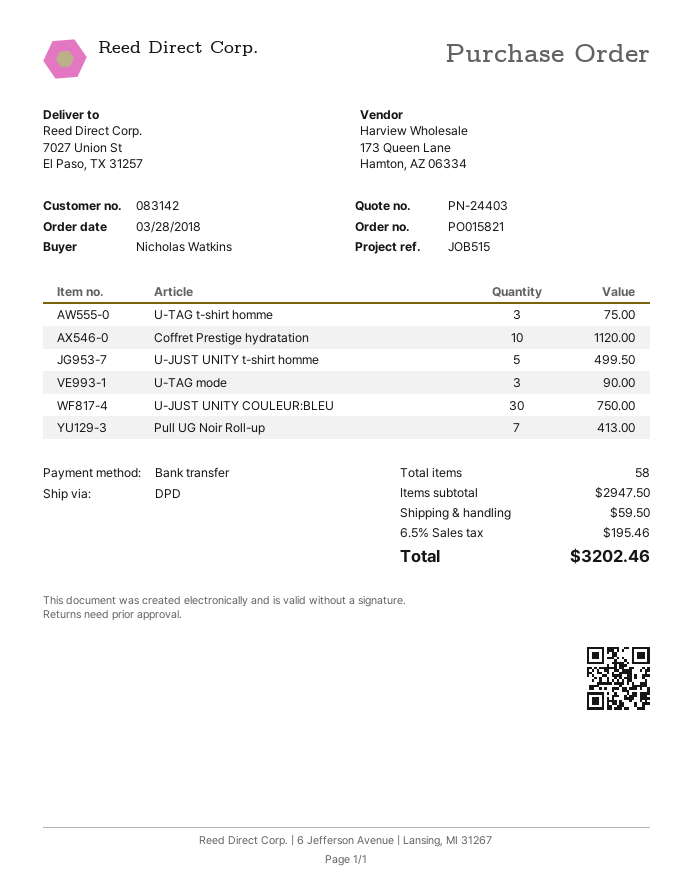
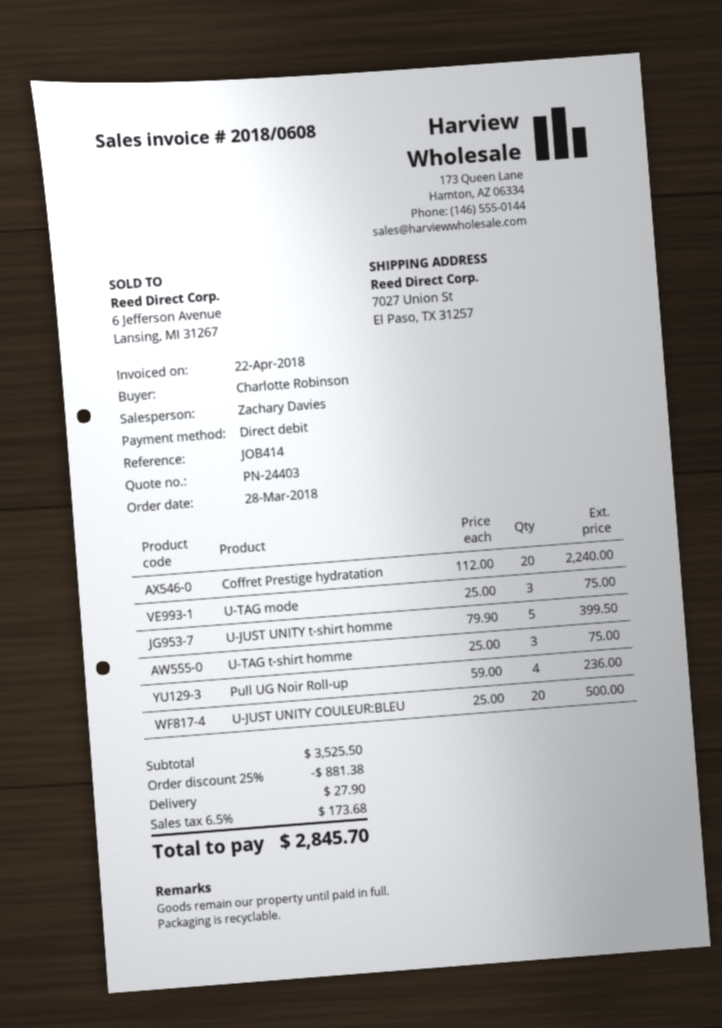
reference: JOB515 -> JOB414
ordered by: Nicholas Watkins -> Charlotte Robinson
payment method: bank transfer -> direct debit
Coffret Prestige hydratation: 10 for 1120.00 -> 20 for 2240.00
U-JUST UNITY t-shirt homme: 5 for 499.50 -> 5 for 399.50
U-TAG mode: 3 for 90.00 -> 3 for 75.00
U-JUST UNITY COULEUR:BLEU: 30 for 750.00 -> 20 for 500.00
Pull UG Noir Roll-up: 7 for 413.00 -> 4 for 236.00
subtotal: 2947.50 -> 3525.50
discount: none -> 25% = 881.38
shipping: 59.50 -> 27.90
tax: 6.5% = 195.46 -> 6.5% = 173.68
total: 3202.46 -> 2845.70

